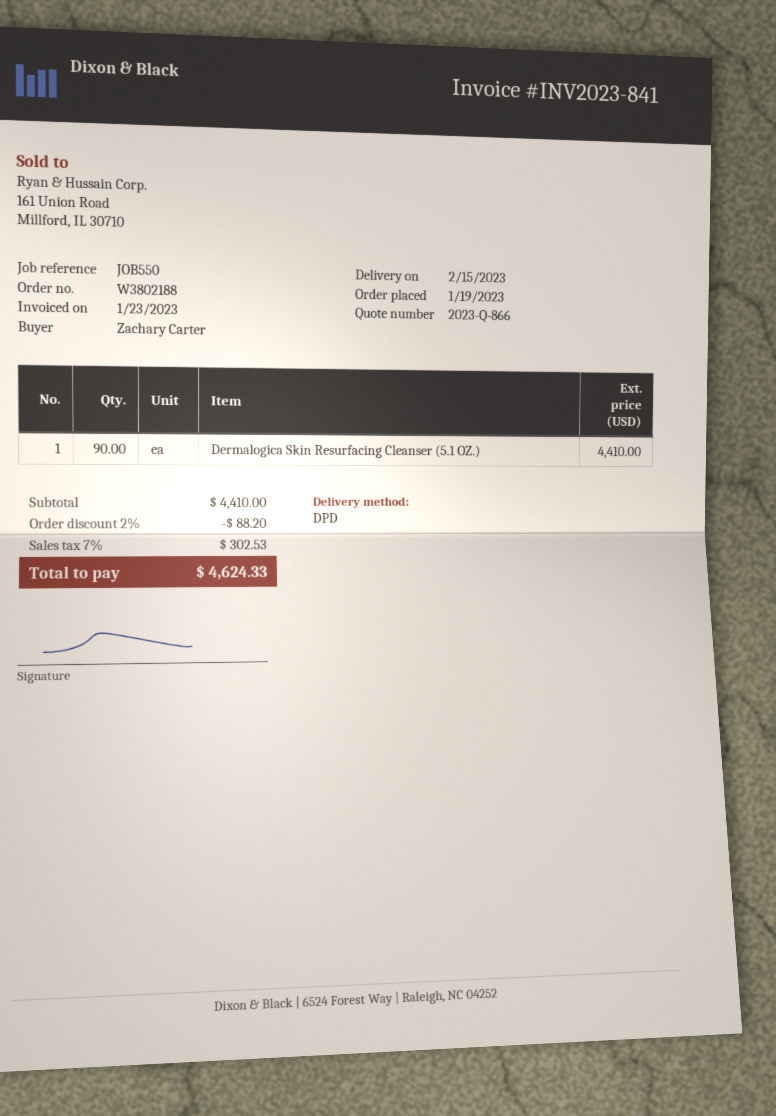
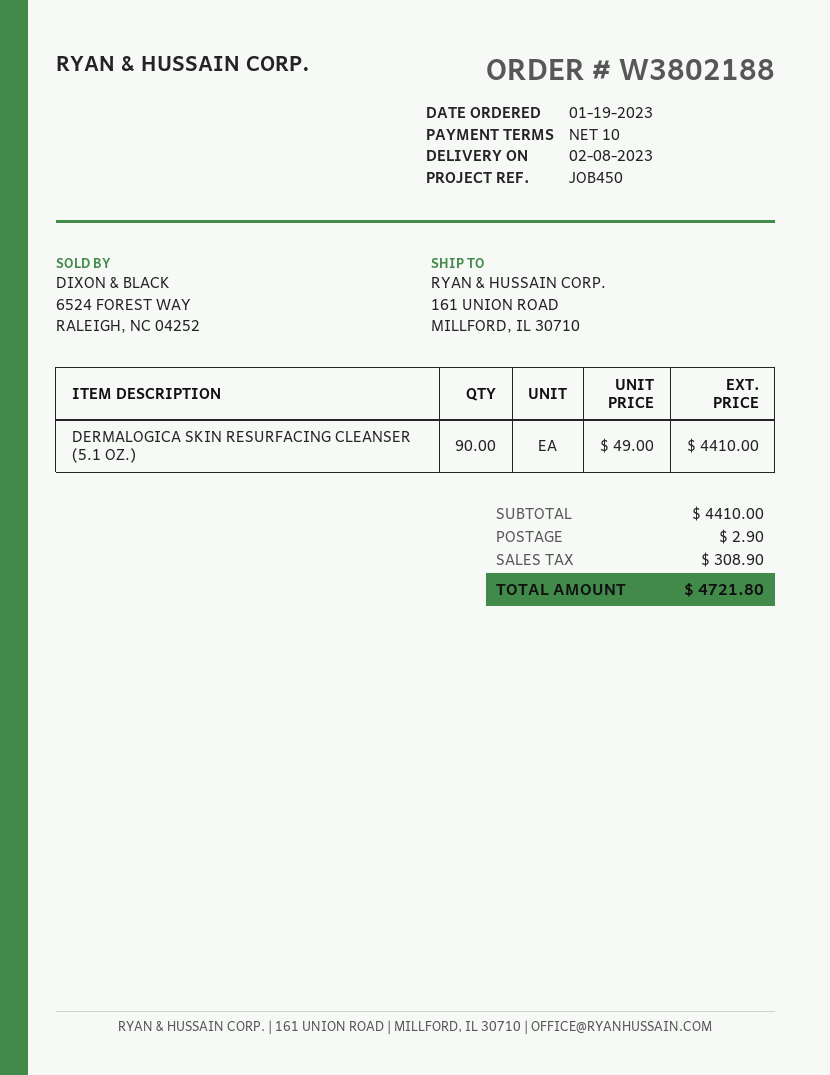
delivery date: 2023-02-15 -> 2023-02-08
reference: JOB550 -> JOB450
discount: 2% = 88.20 -> none
shipping: none -> 2.90
tax: 302.53 -> 308.90
total: 4624.33 -> 4721.80

